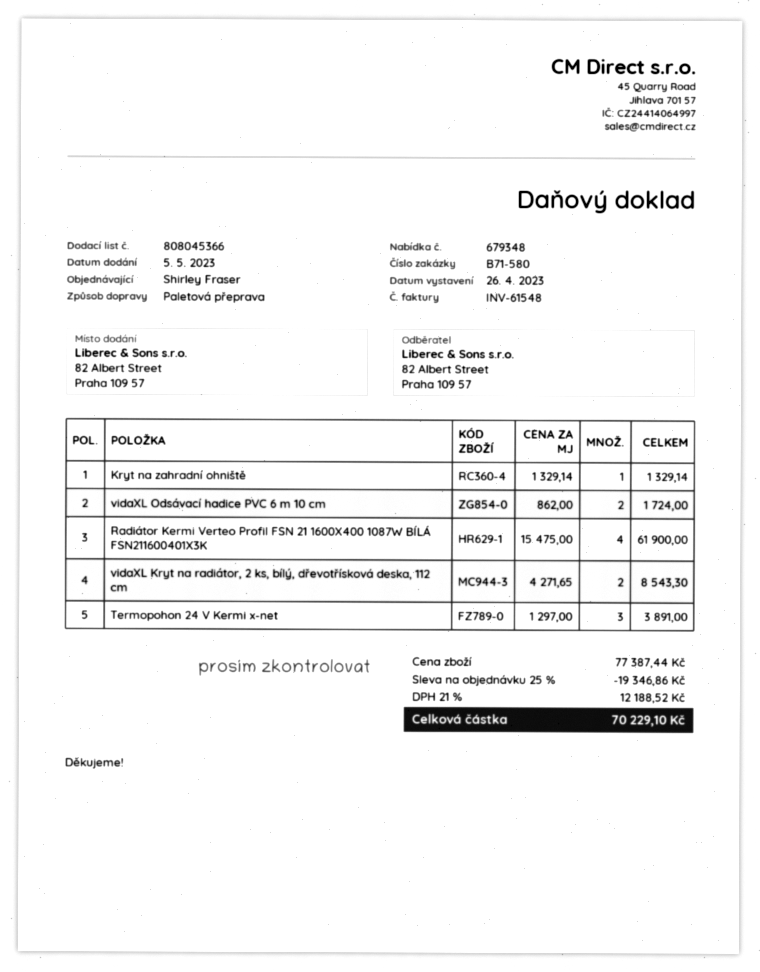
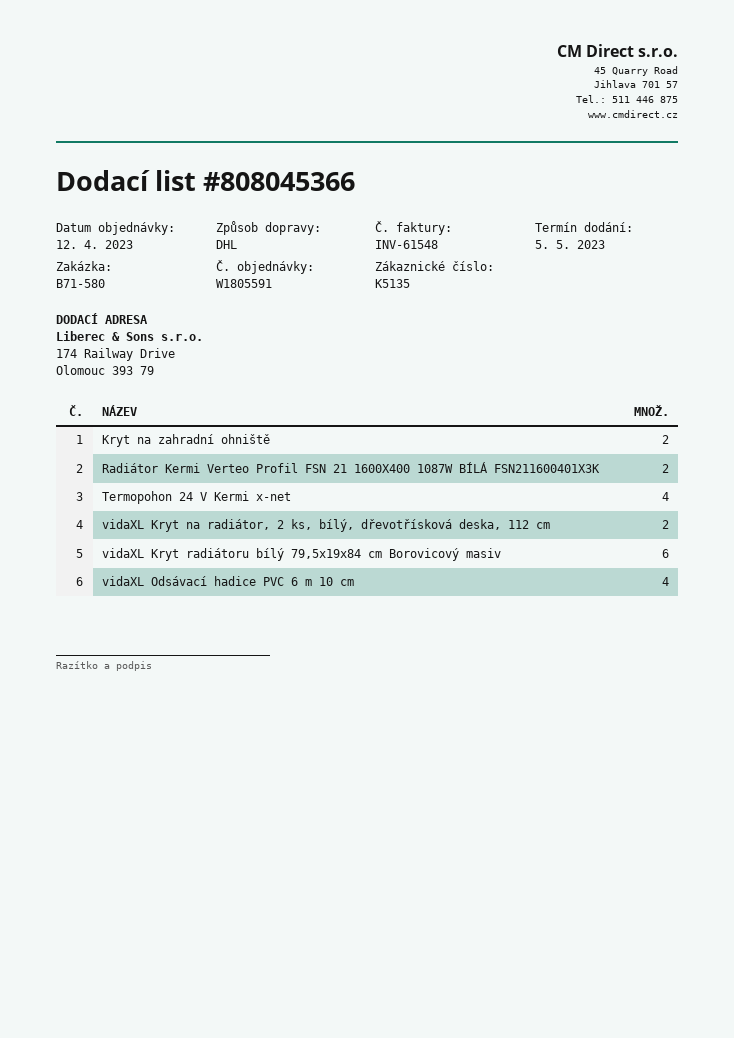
shipping method: pallet freight -> DHL
ship to: 82 Albert Street, Praha 109 57 -> 174 Railway Drive, Olomouc 393 79
Kryt na zahradní ohniště: 1 -> 2
vidaXL Odsávací hadice PVC 6 m 10 cm: 2 -> 4
Radiátor Kermi Verteo Profil FSN 21 1600X400 1087W BÍLÁ FSN211600401X3K: 4 -> 2
Termopohon 24 V Kermi x-net: 3 -> 4
vidaXL Kryt radiátoru bílý 79,5x19x84 cm Borovicový masiv: none -> 6

